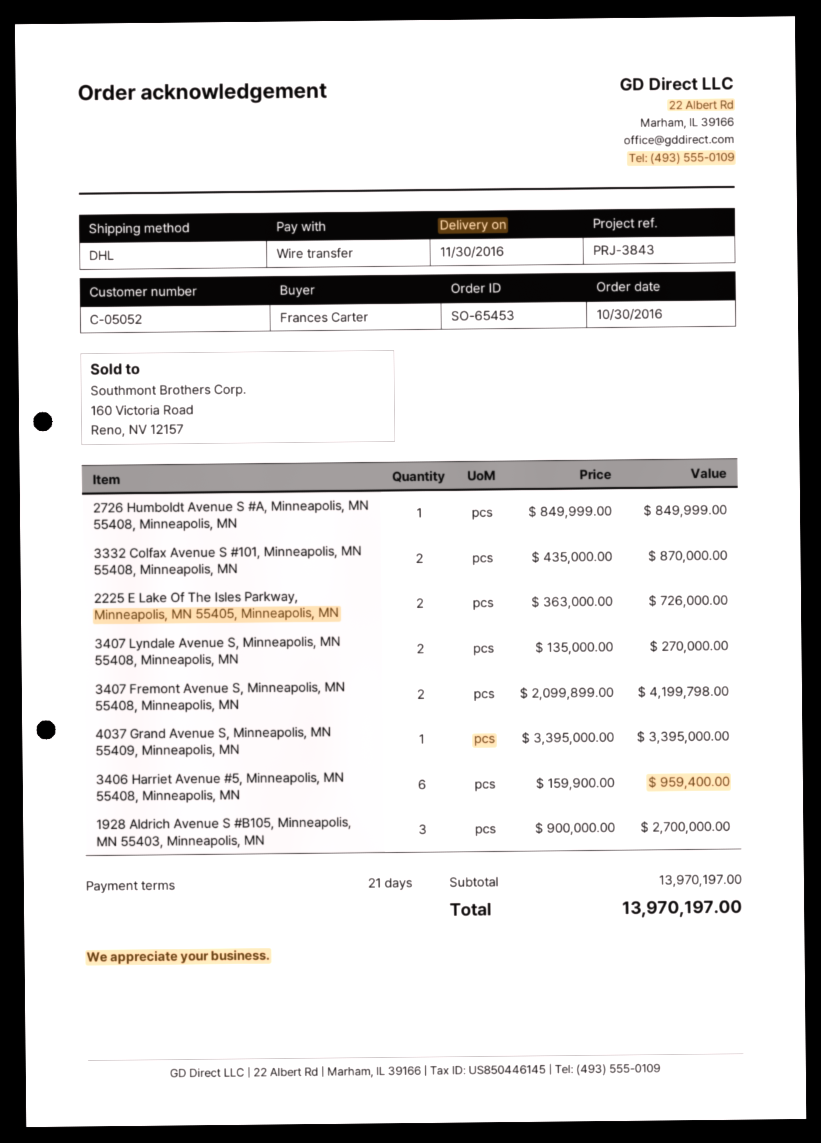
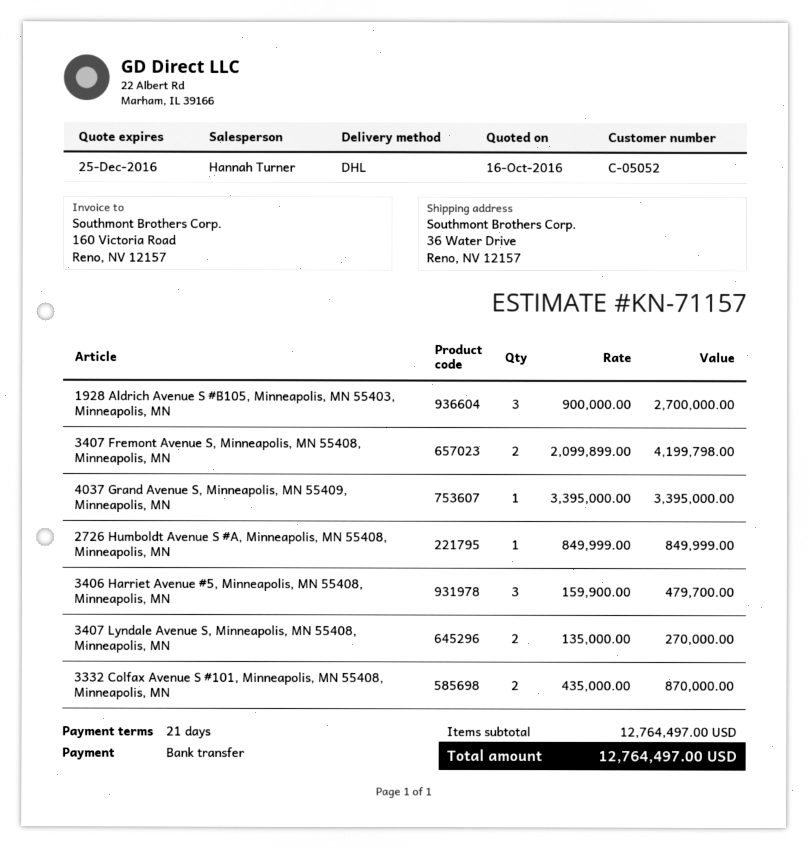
2225 E Lake Of The Isles Parkway, Minneapolis, MN 55405, Minneapolis, MN: 2 x 363000.00 = 726000.00 -> none
3406 Harriet Avenue #5, Minneapolis, MN 55408, Minneapolis, MN: 6 x 159900.00 = 959400.00 -> 3 x 159900.00 = 479700.00
subtotal: 13970197.00 -> 12764497.00
total: 13970197.00 -> 12764497.00

